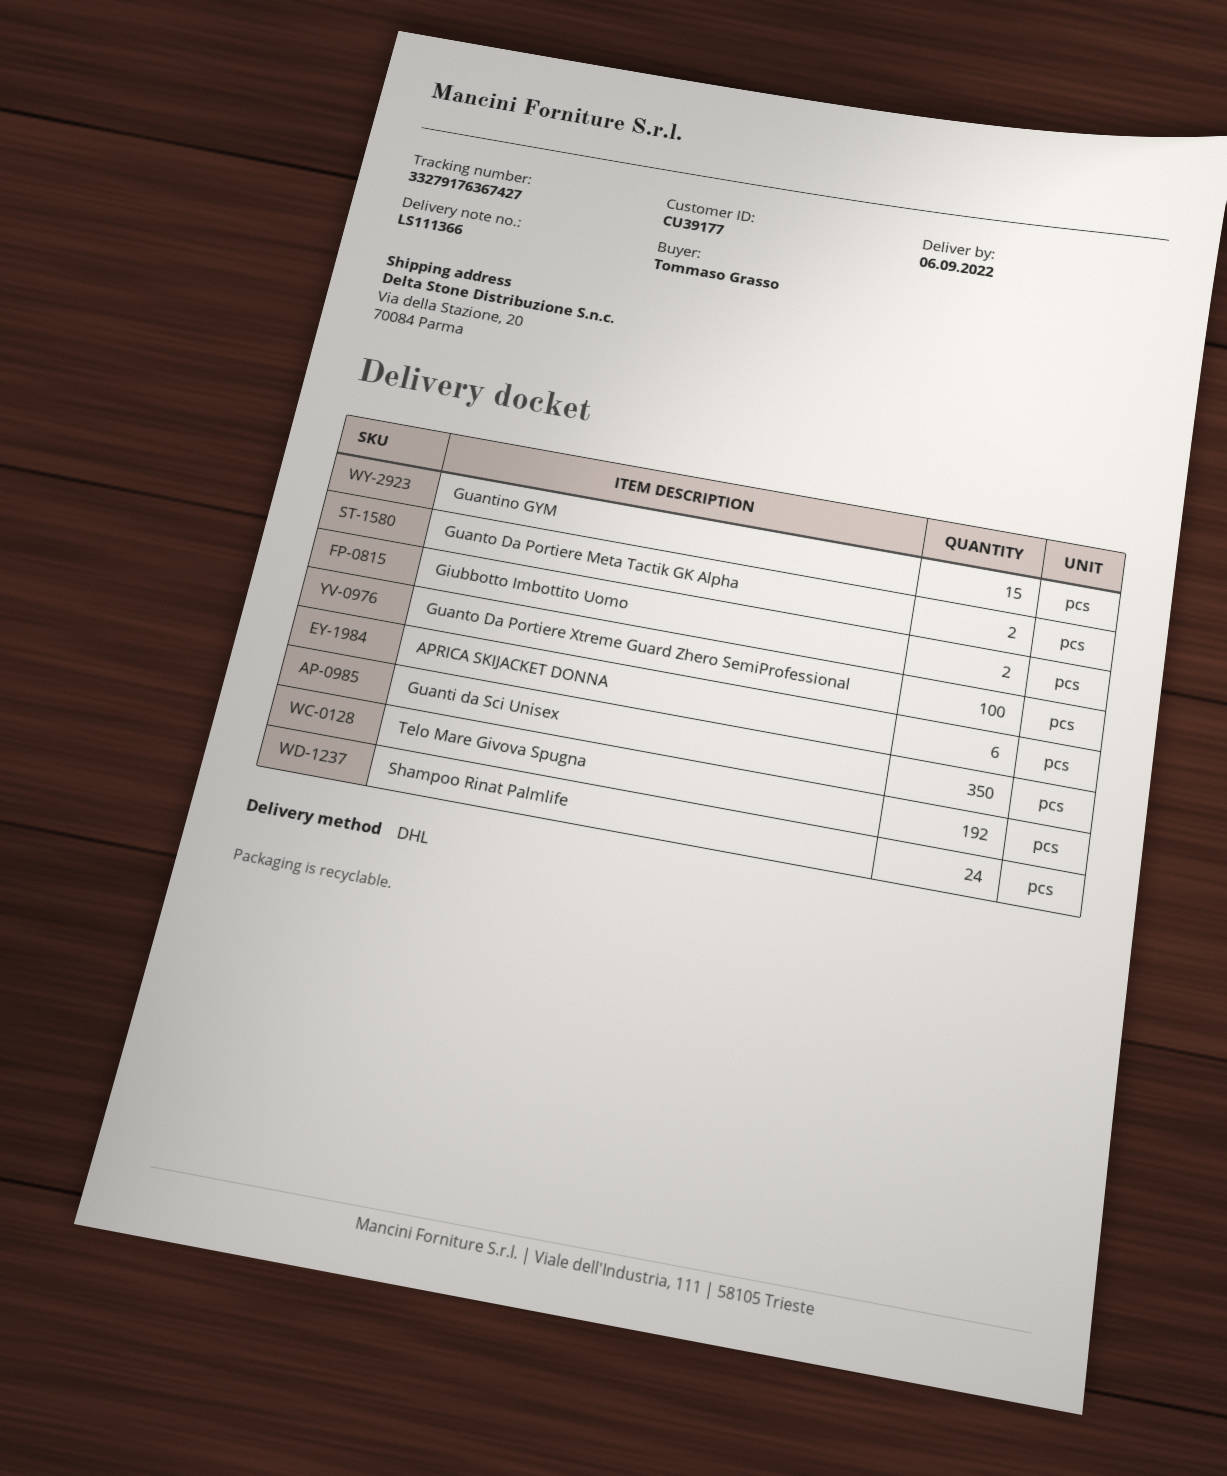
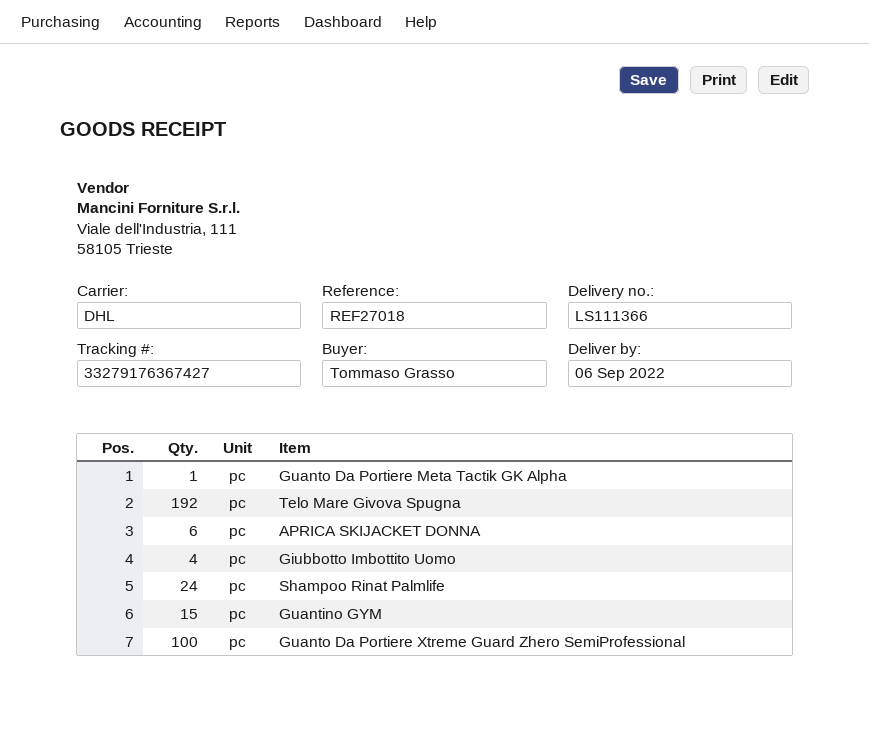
Guanto Da Portiere Meta Tactik GK Alpha: 2 -> 1
Giubbotto Imbottito Uomo: 2 -> 4
Guanti da Sci Unisex: 350 -> none

